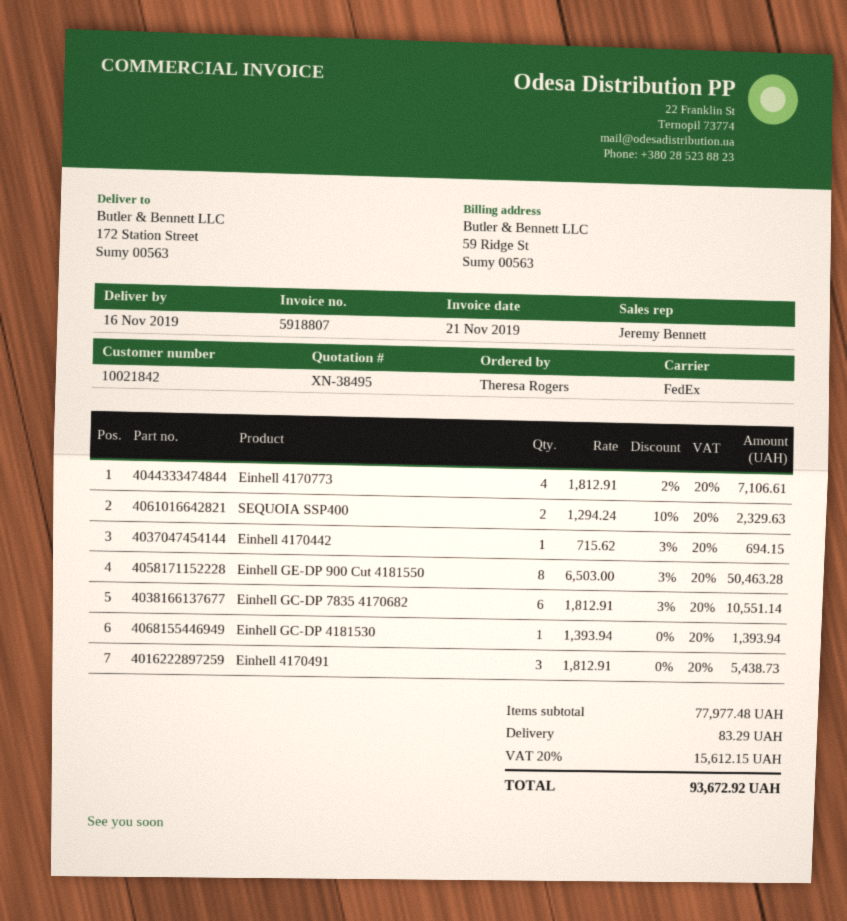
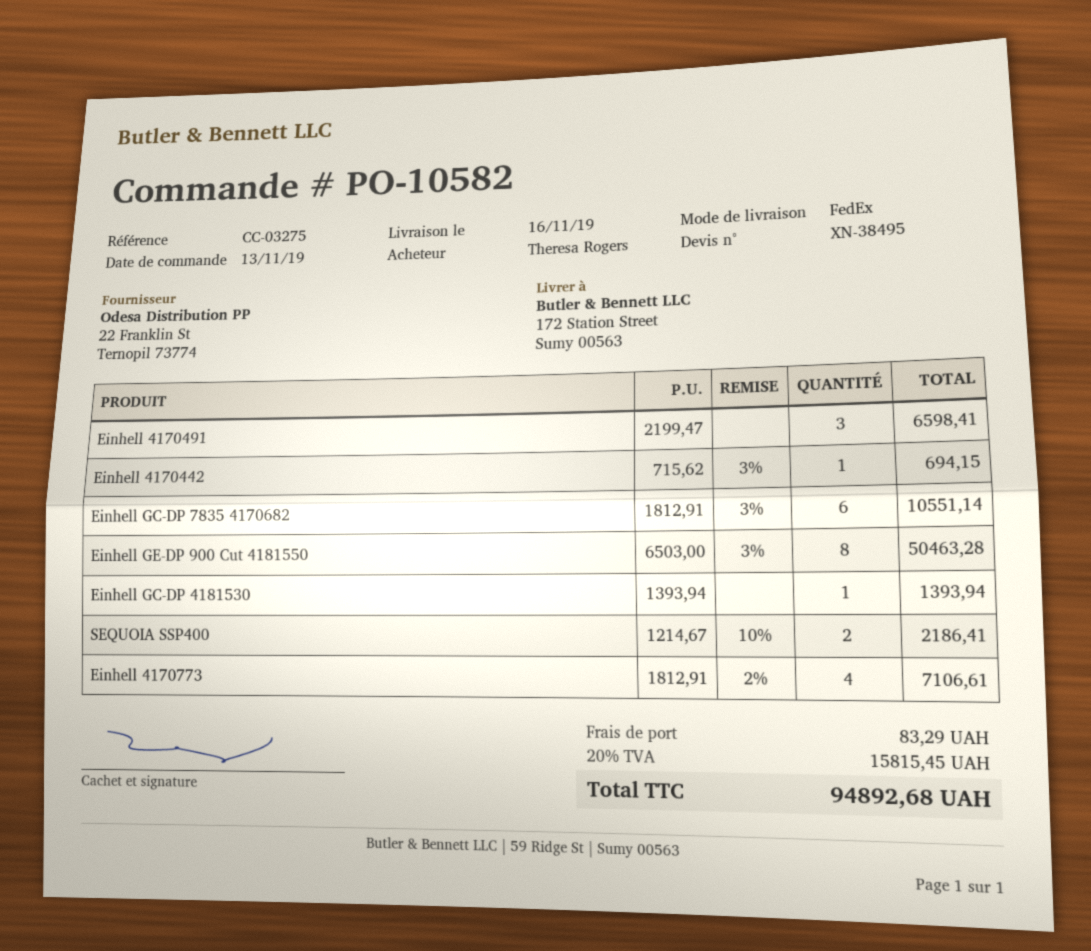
SEQUOIA SSP400: 2 x 1294.24 - 10% = 2329.63 -> 2 x 1214.67 - 10% = 2186.41
Einhell 4170491: 3 x 1812.91 = 5438.73 -> 3 x 2199.47 = 6598.41
tax: 20% = 15612.15 -> 20% = 15815.45
total: 93672.92 -> 94892.68

